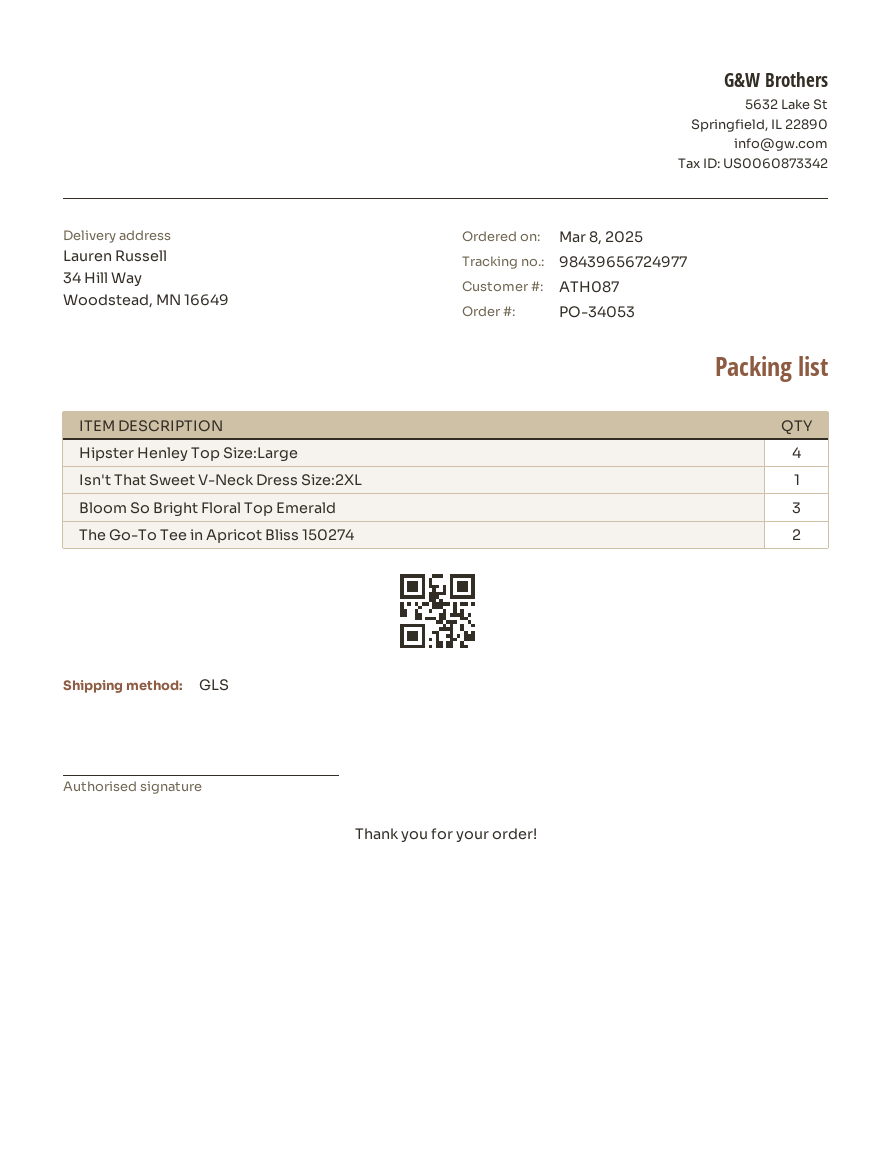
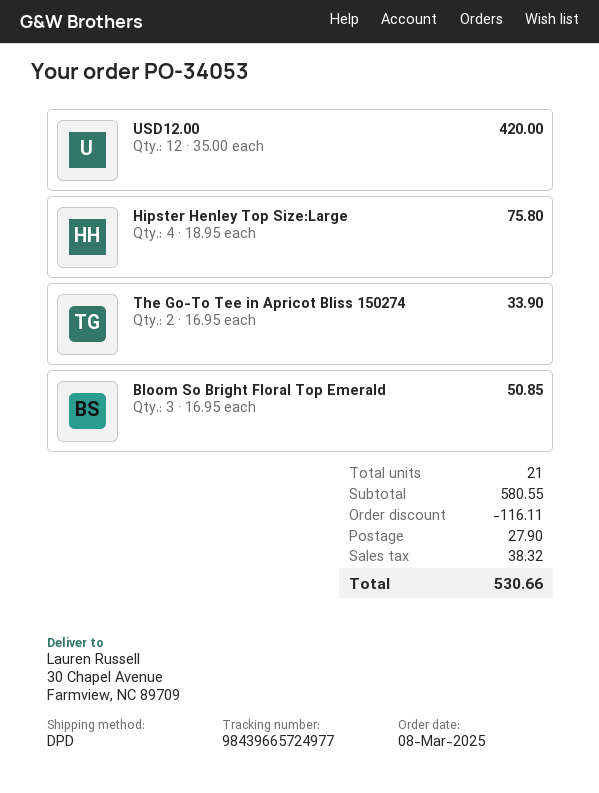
shipping method: GLS -> DPD
tracking number: 98439656724977 -> 98439665724977
ship to: 34 Hill Way, Woodstead, MN 16649 -> 30 Chapel Avenue, Farmview, NC 89709
Isn't That Sweet V-Neck Dress Size:2XL: 1 -> none
USD12.00: none -> 12

